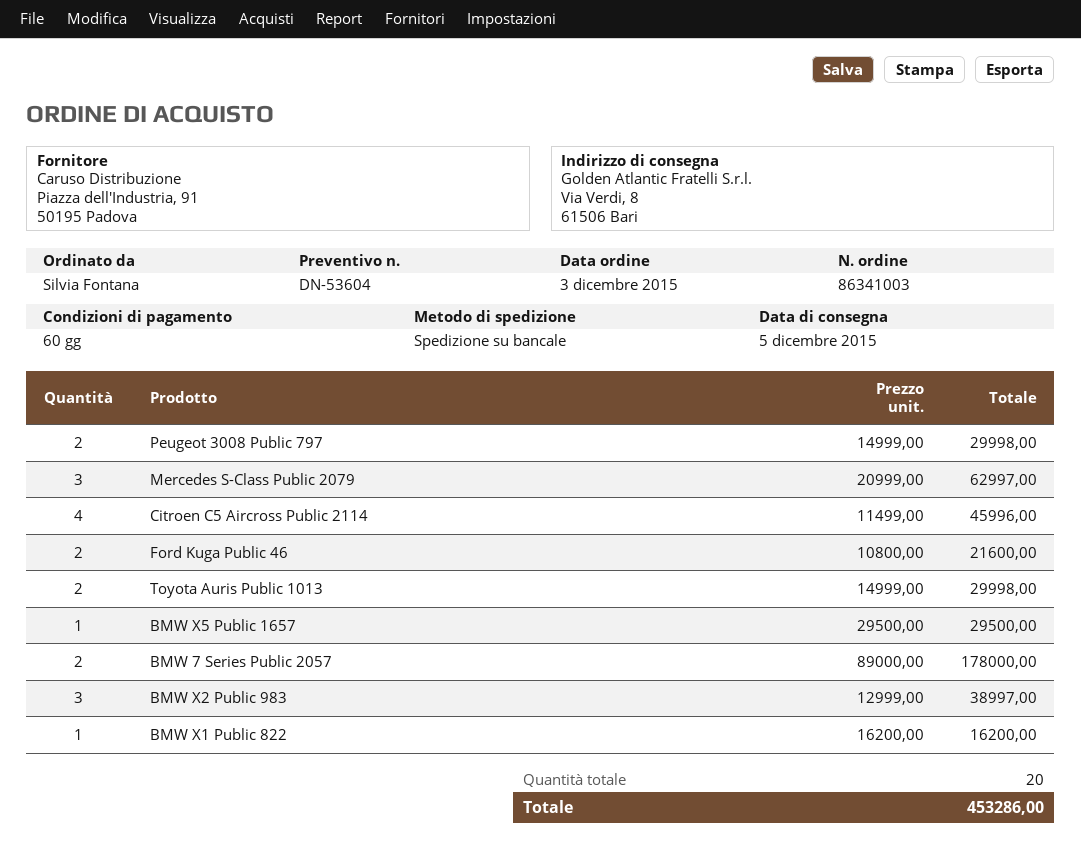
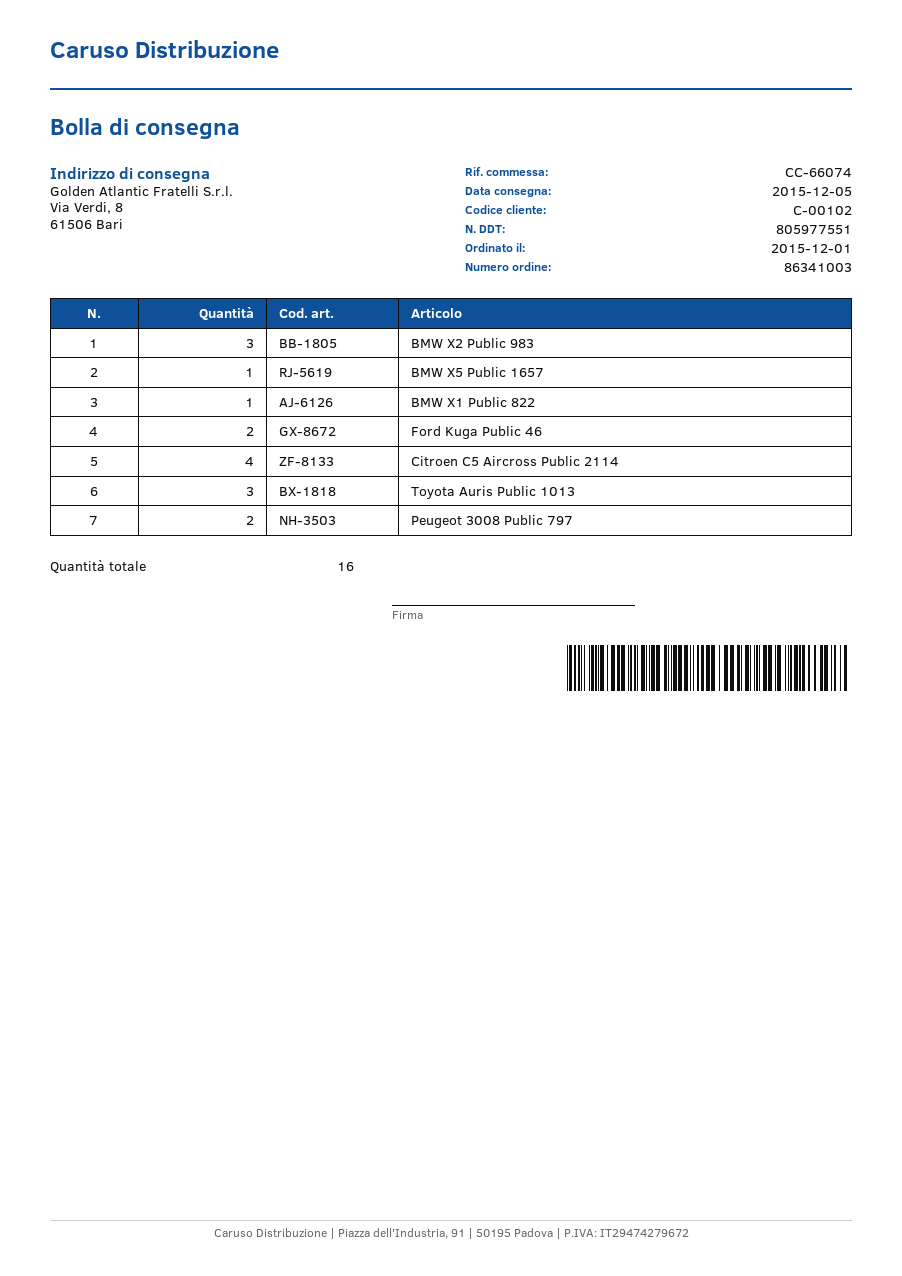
order date: 2015-12-03 -> 2015-12-01
Mercedes S-Class Public 2079: 3 -> none
Toyota Auris Public 1013: 2 -> 3
BMW 7 Series Public 2057: 2 -> none
total quantity: 20 -> 16

